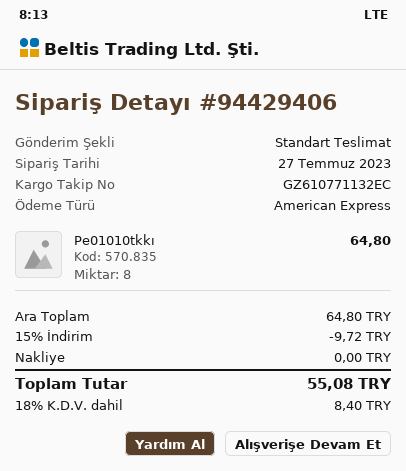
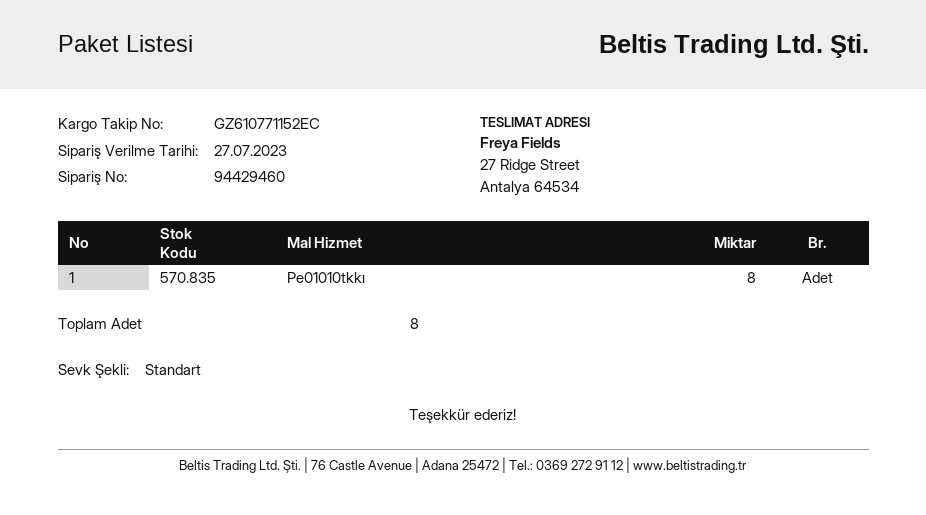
order number: 94429406 -> 94429460
tracking number: GZ610771132EC -> GZ610771152EC

